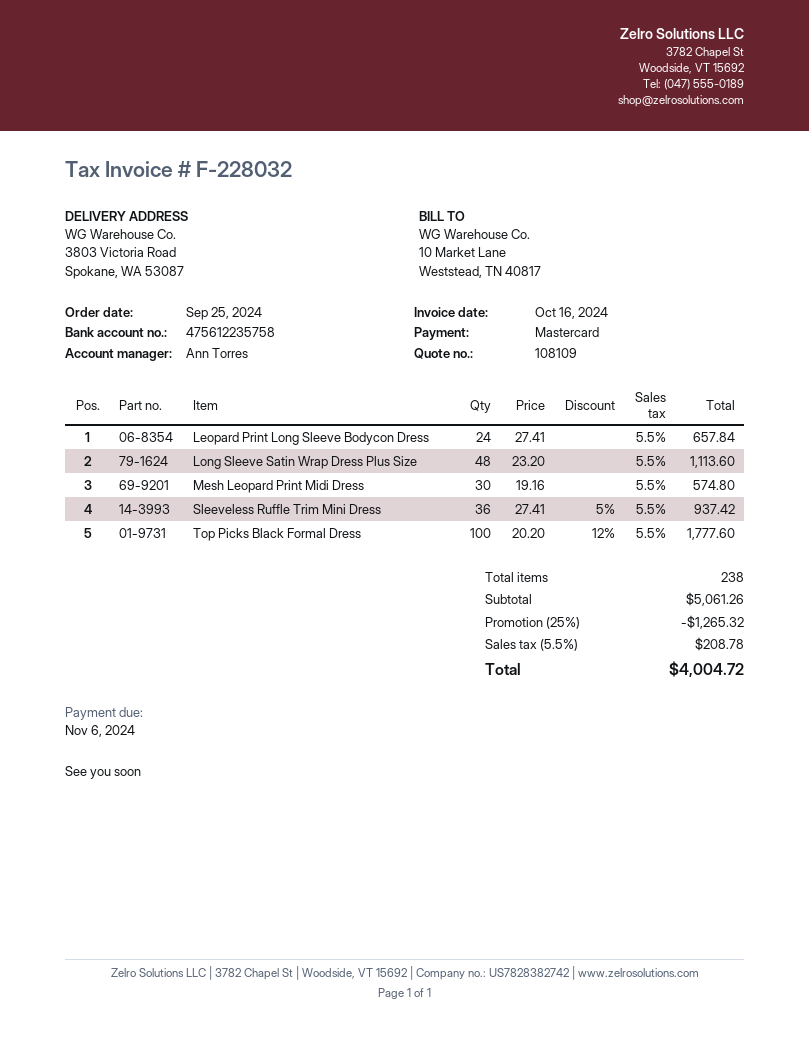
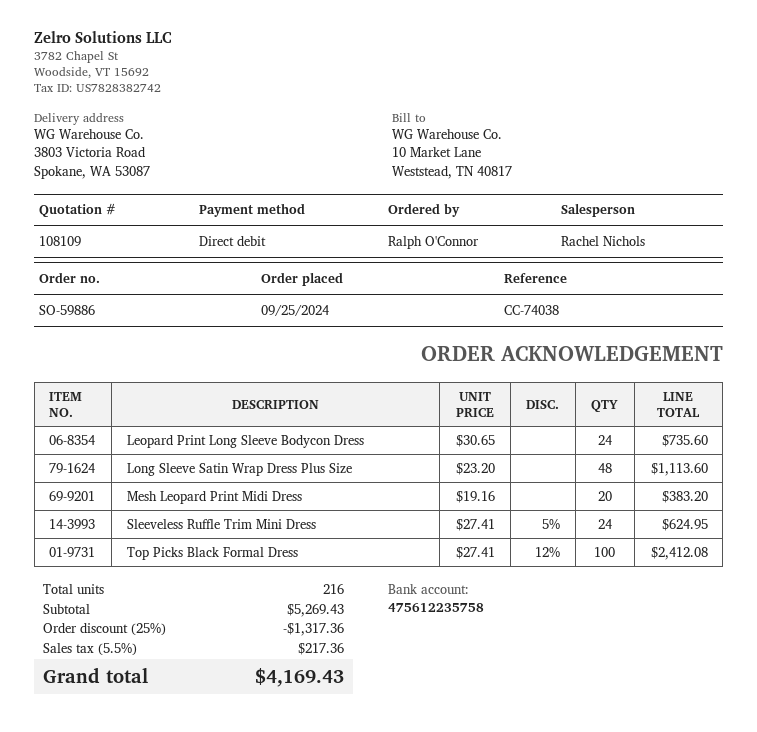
sales rep: Ann Torres -> Rachel Nichols
payment method: Mastercard -> direct debit
Leopard Print Long Sleeve Bodycon Dress: 24 x 27.41 = 657.84 -> 24 x 30.65 = 735.60
Mesh Leopard Print Midi Dress: 30 x 19.16 = 574.80 -> 20 x 19.16 = 383.20
Sleeveless Ruffle Trim Mini Dress: 36 x 27.41 - 5% = 937.42 -> 24 x 27.41 - 5% = 624.95
Top Picks Black Formal Dress: 100 x 20.20 - 12% = 1777.60 -> 100 x 27.41 - 12% = 2412.08
total quantity: 238 -> 216
subtotal: 5061.26 -> 5269.43
discount: 25% = 1265.32 -> 25% = 1317.36
tax: 5.5% = 208.78 -> 5.5% = 217.36
total: 4004.72 -> 4169.43

